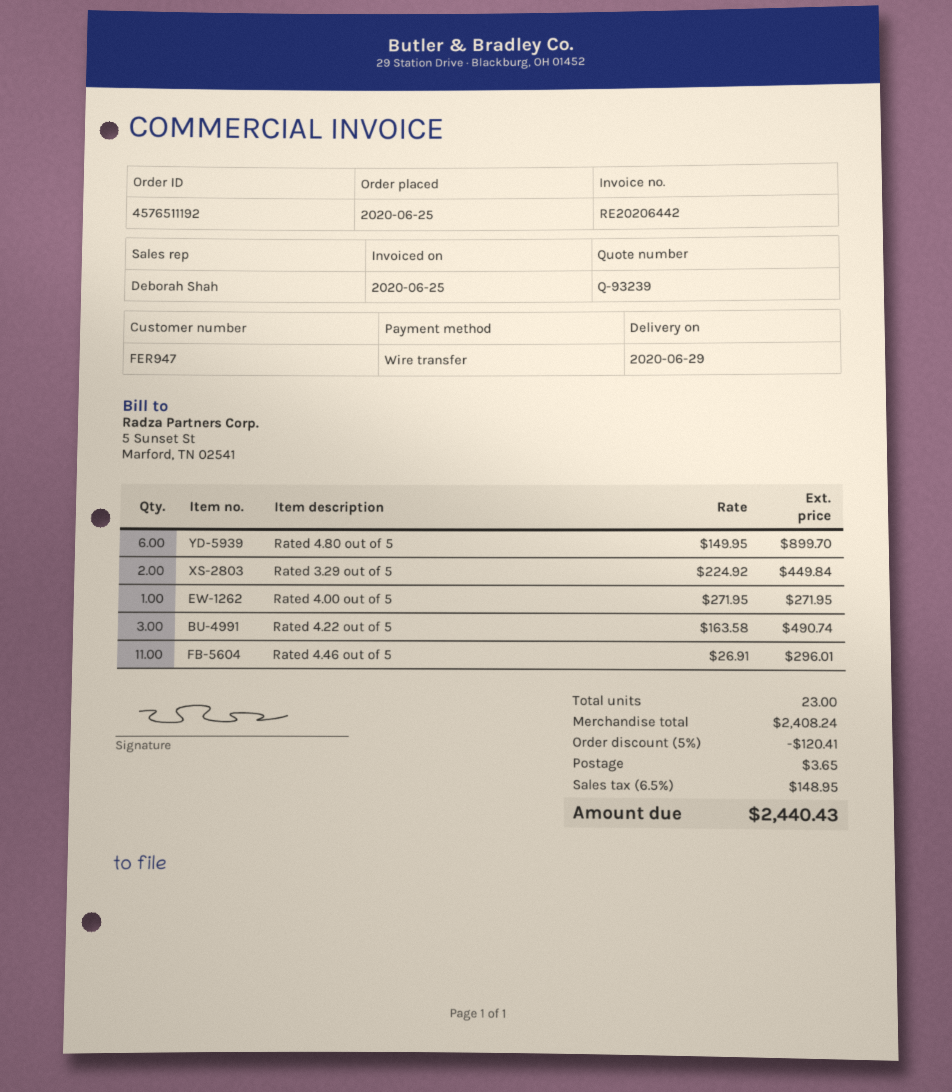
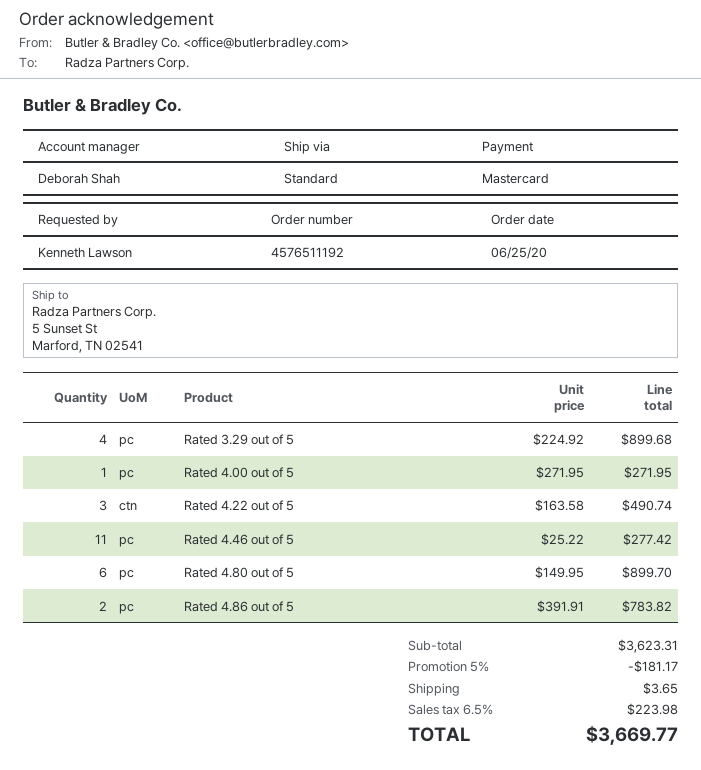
payment method: bank transfer -> Mastercard
Rated 3.29 out of 5: 2 x 224.92 = 449.84 -> 4 x 224.92 = 899.68
Rated 4.46 out of 5: 11 x 26.91 = 296.01 -> 11 x 25.22 = 277.42
Rated 4.86 out of 5: none -> 2 x 391.91 = 783.82
subtotal: 2408.24 -> 3623.31
discount: 5% = 120.41 -> 5% = 181.17
tax: 6.5% = 148.95 -> 6.5% = 223.98
total: 2440.43 -> 3669.77

